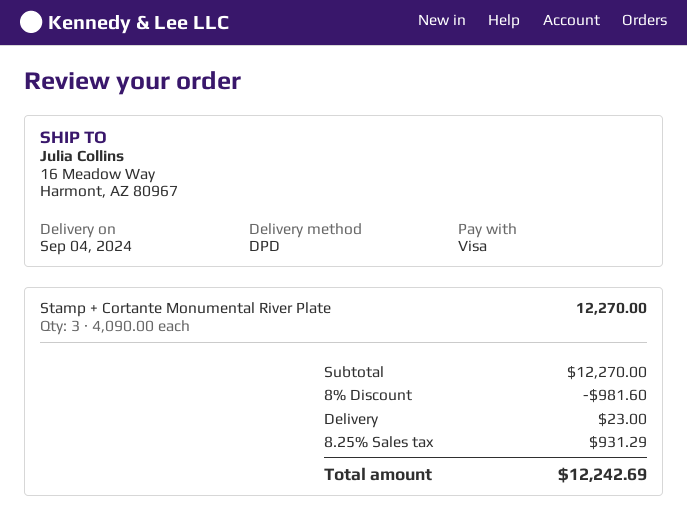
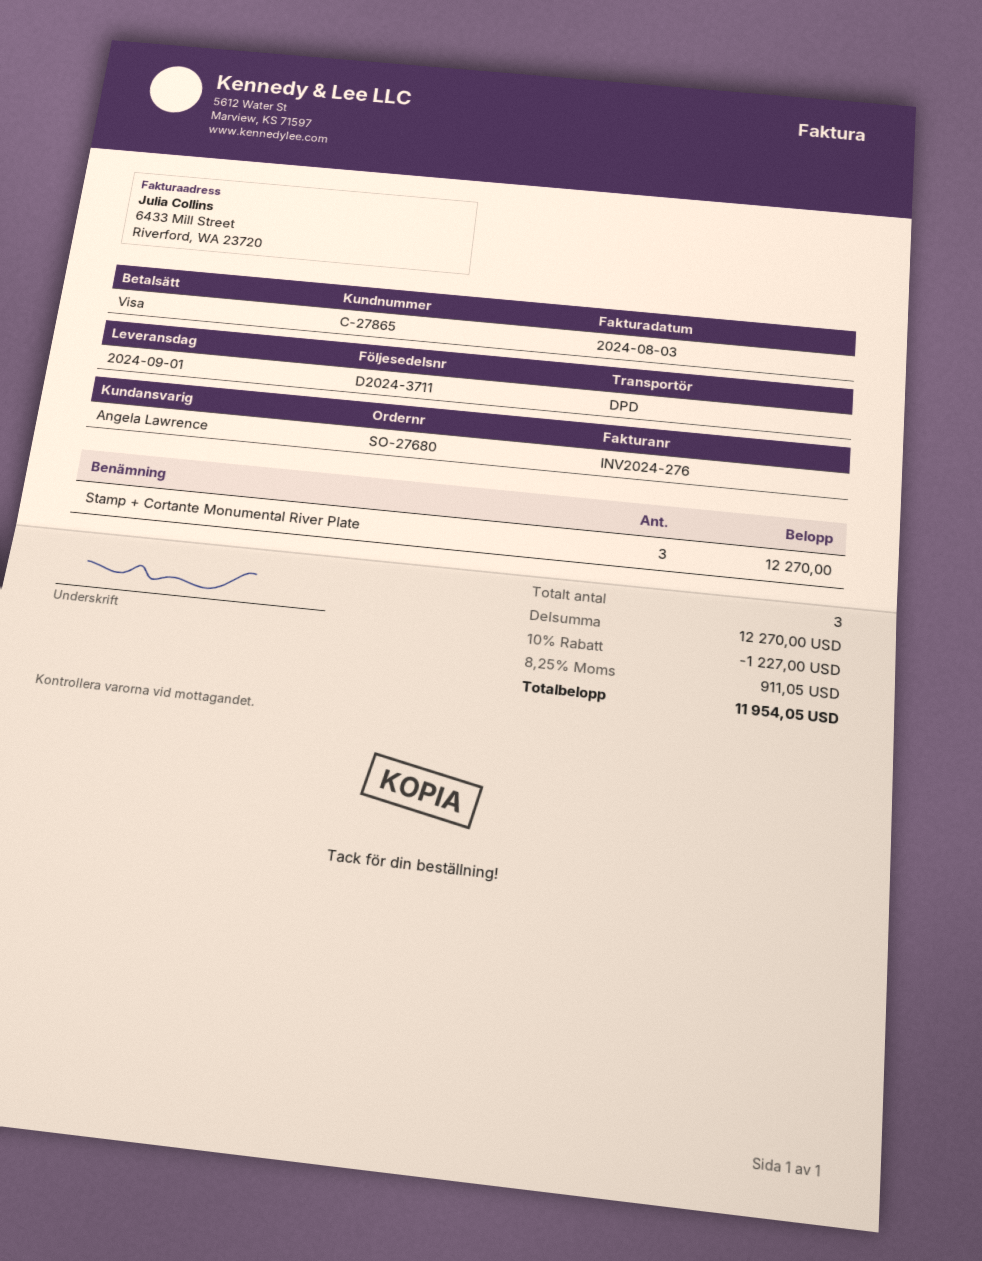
delivery date: 2024-09-04 -> 2024-09-01
discount: 8% = 981.60 -> 10% = 1227.00
shipping: 23.00 -> none
tax: 8.25% = 931.29 -> 8.25% = 911.05
total: 12242.69 -> 11954.05

